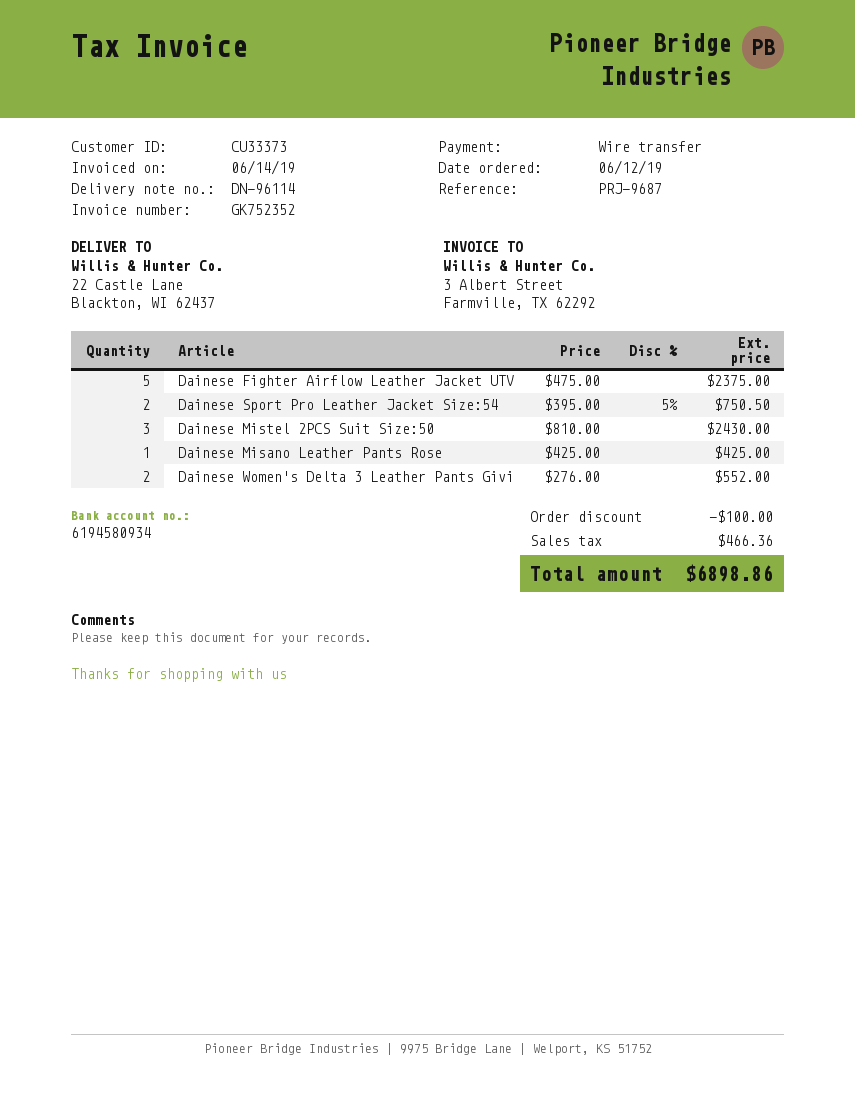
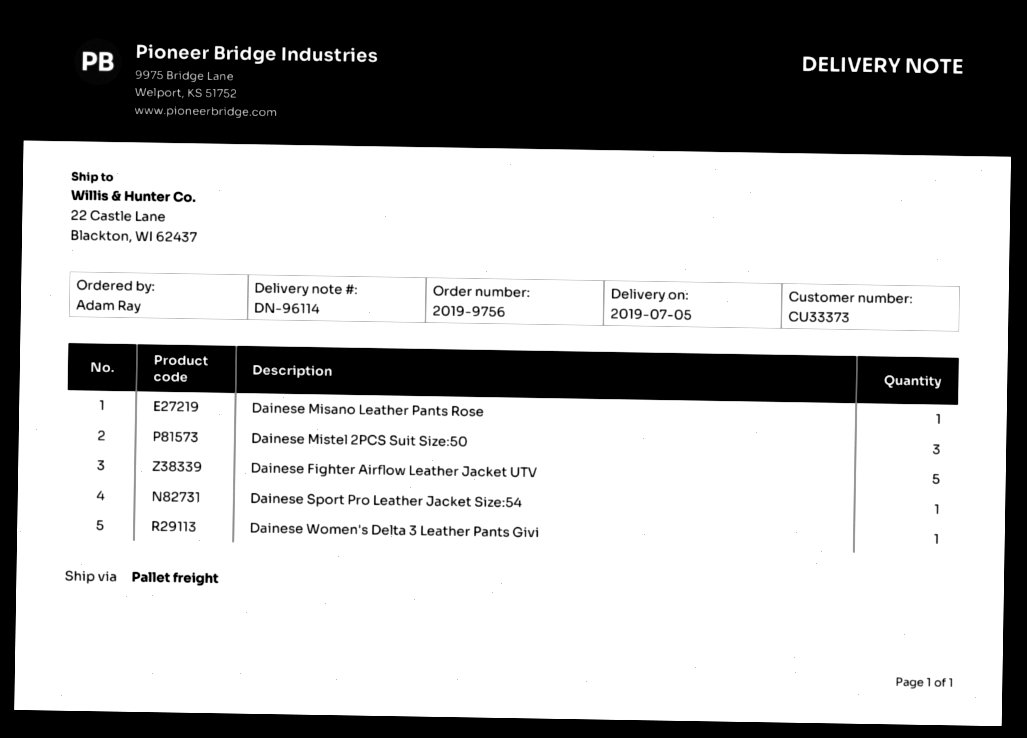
Dainese Sport Pro Leather Jacket Size:54: 2 -> 1
Dainese Women's Delta 3 Leather Pants Givi: 2 -> 1

